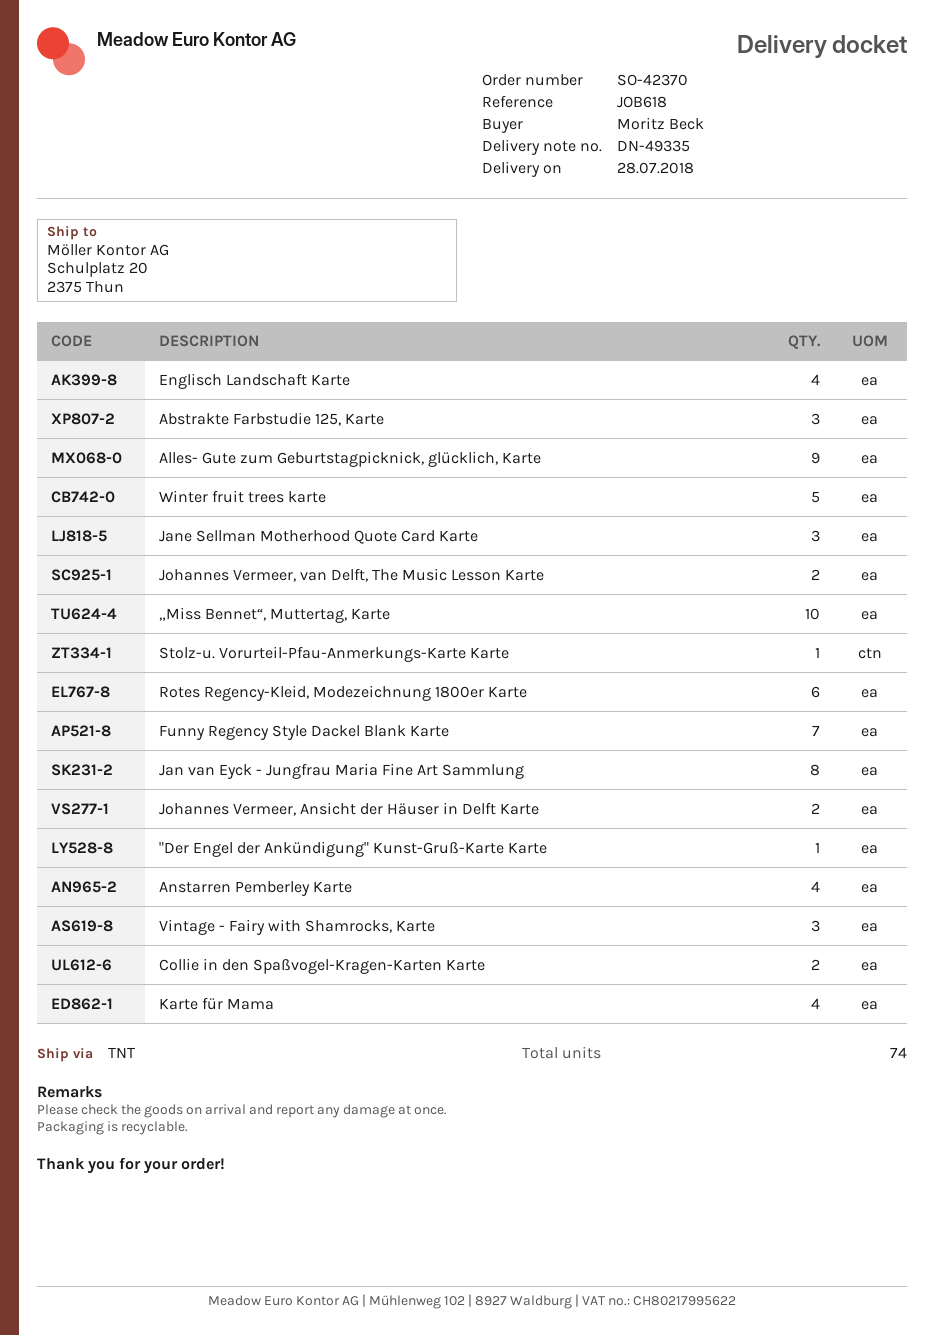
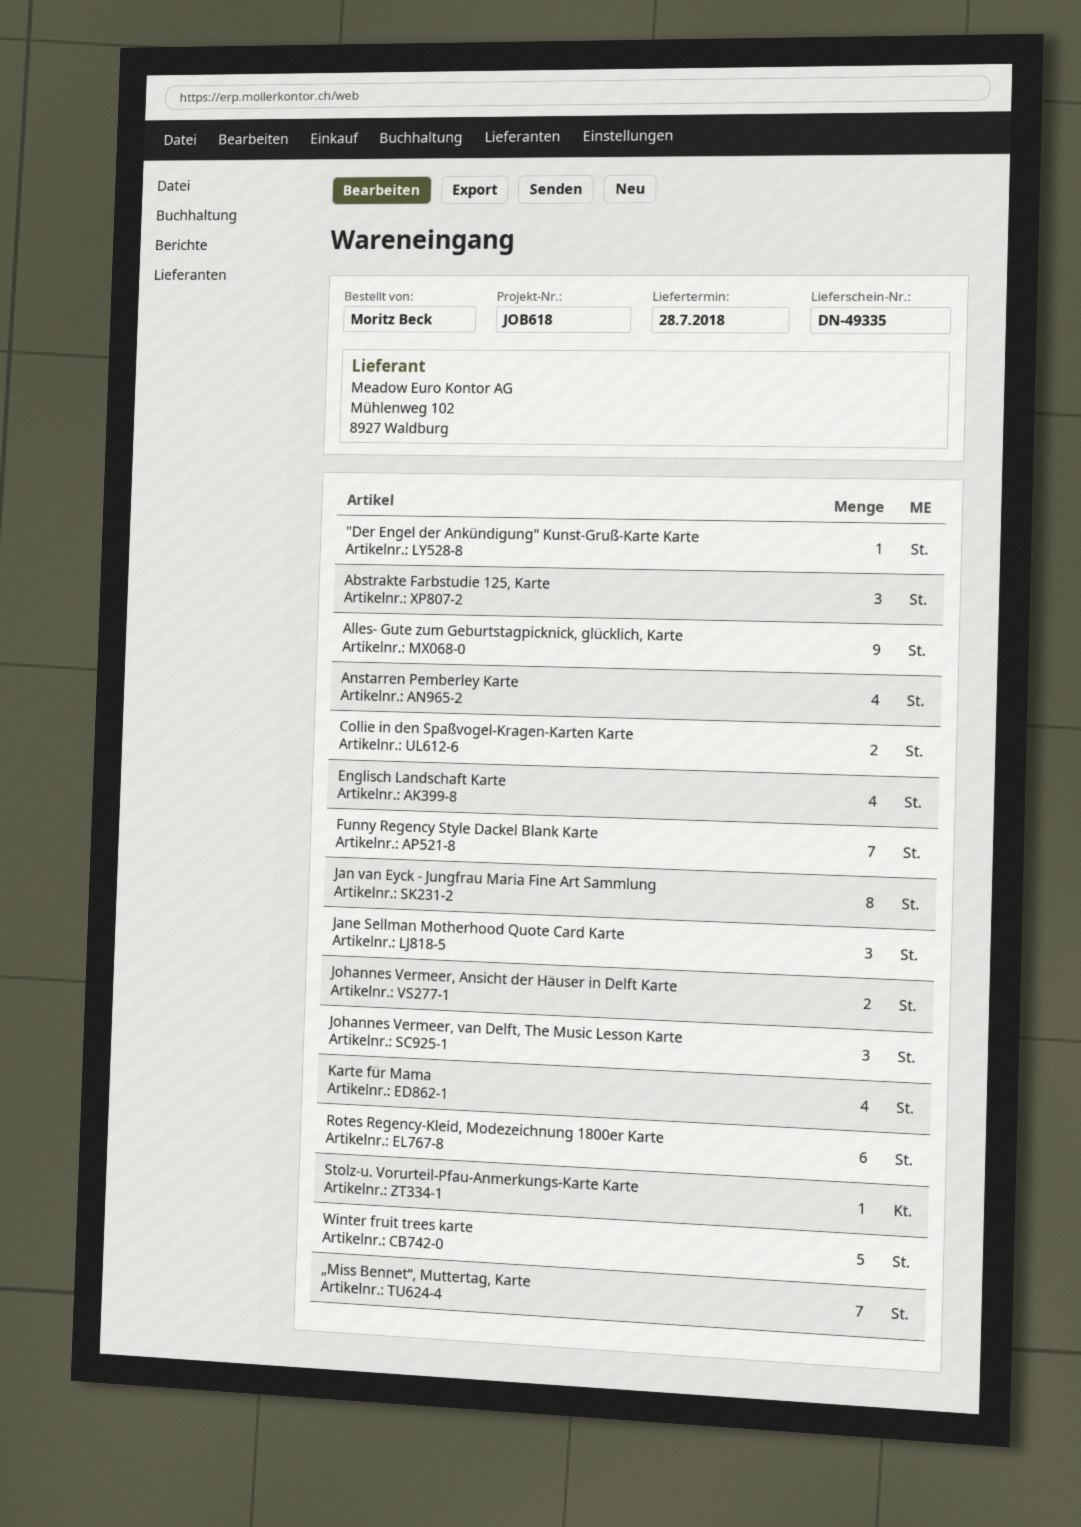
Johannes Vermeer, van Delft, The Music Lesson Karte: 2 -> 3
„Miss Bennet“, Muttertag, Karte: 10 -> 7
Vintage - Fairy with Shamrocks, Karte: 3 -> none

